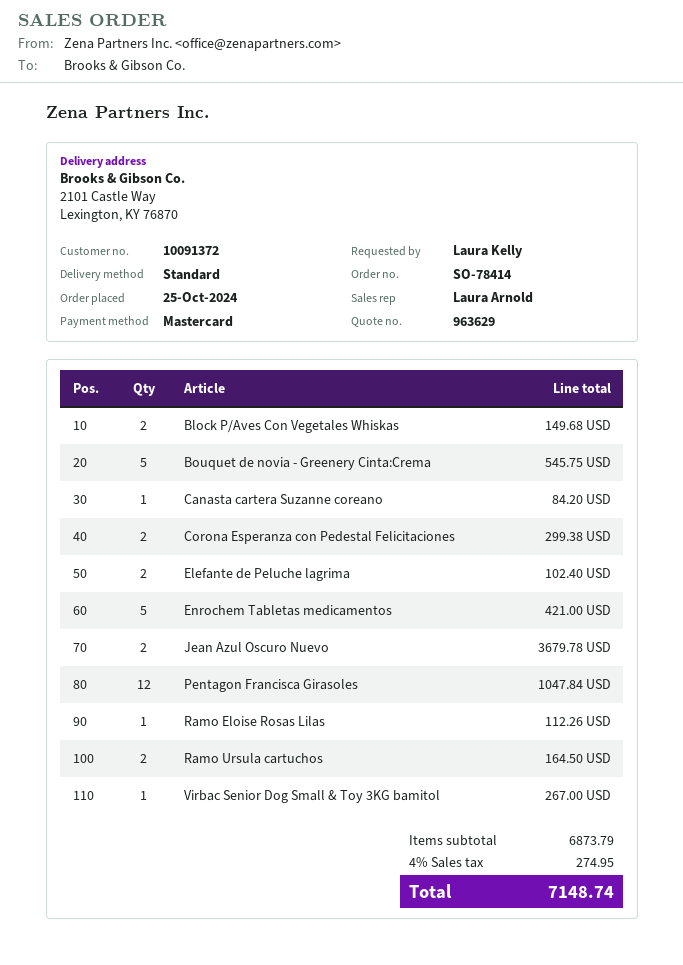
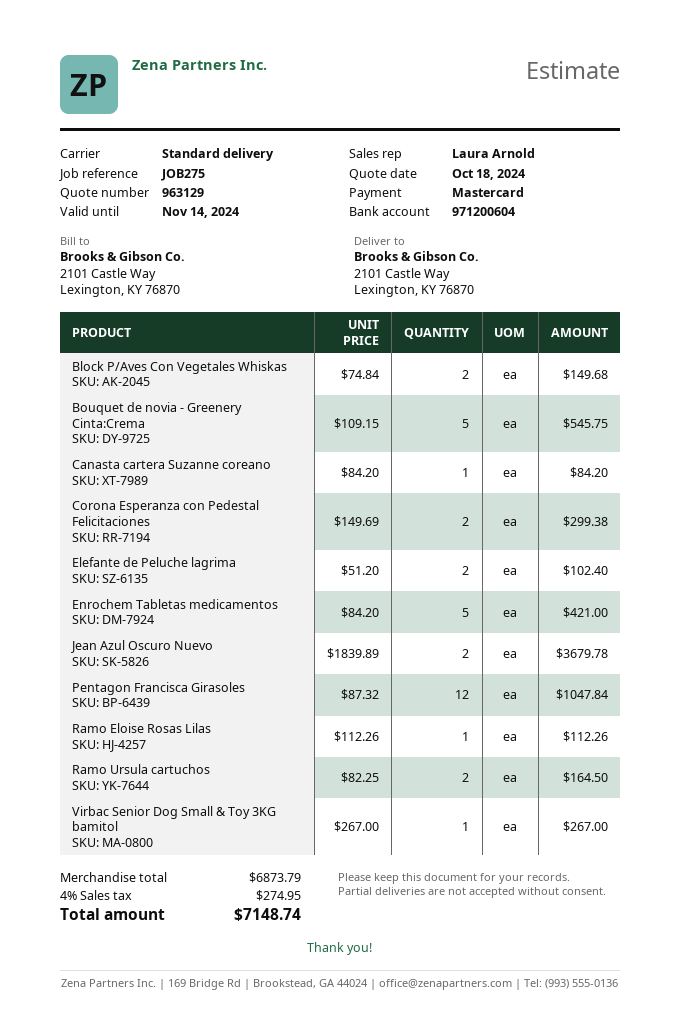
quote number: 963629 -> 963129

